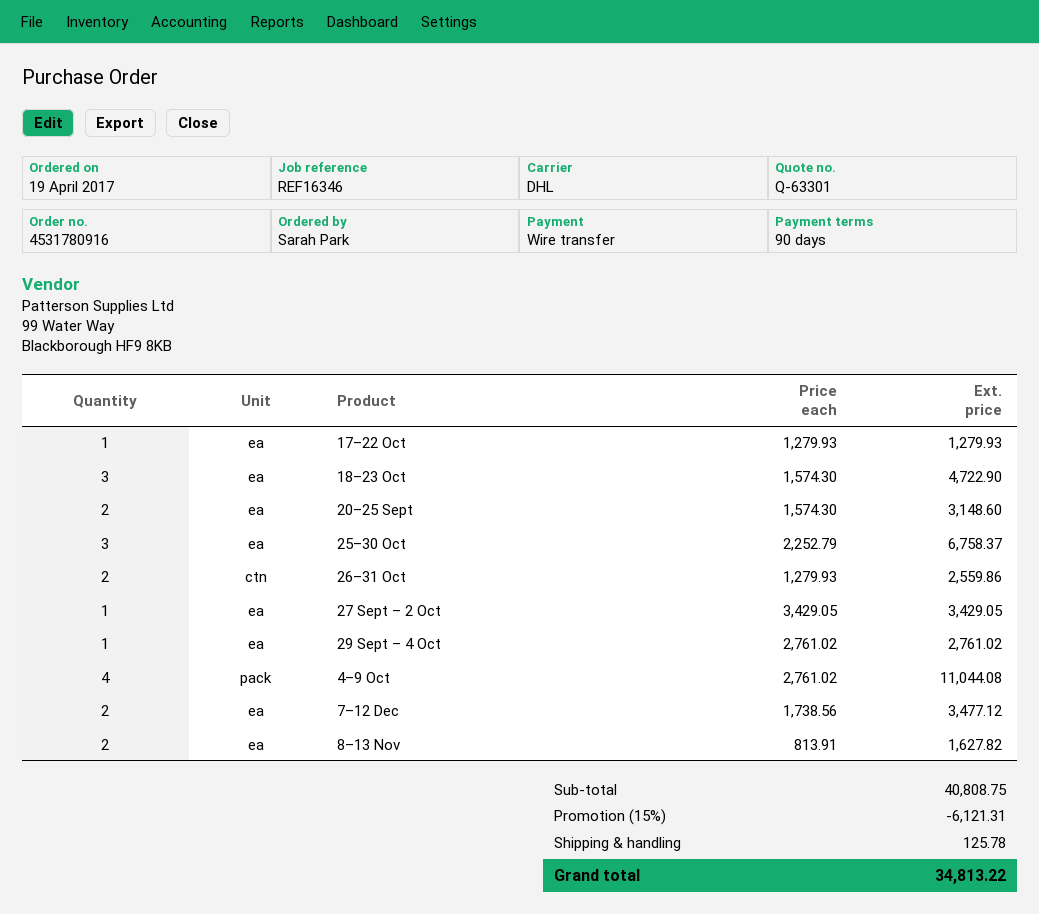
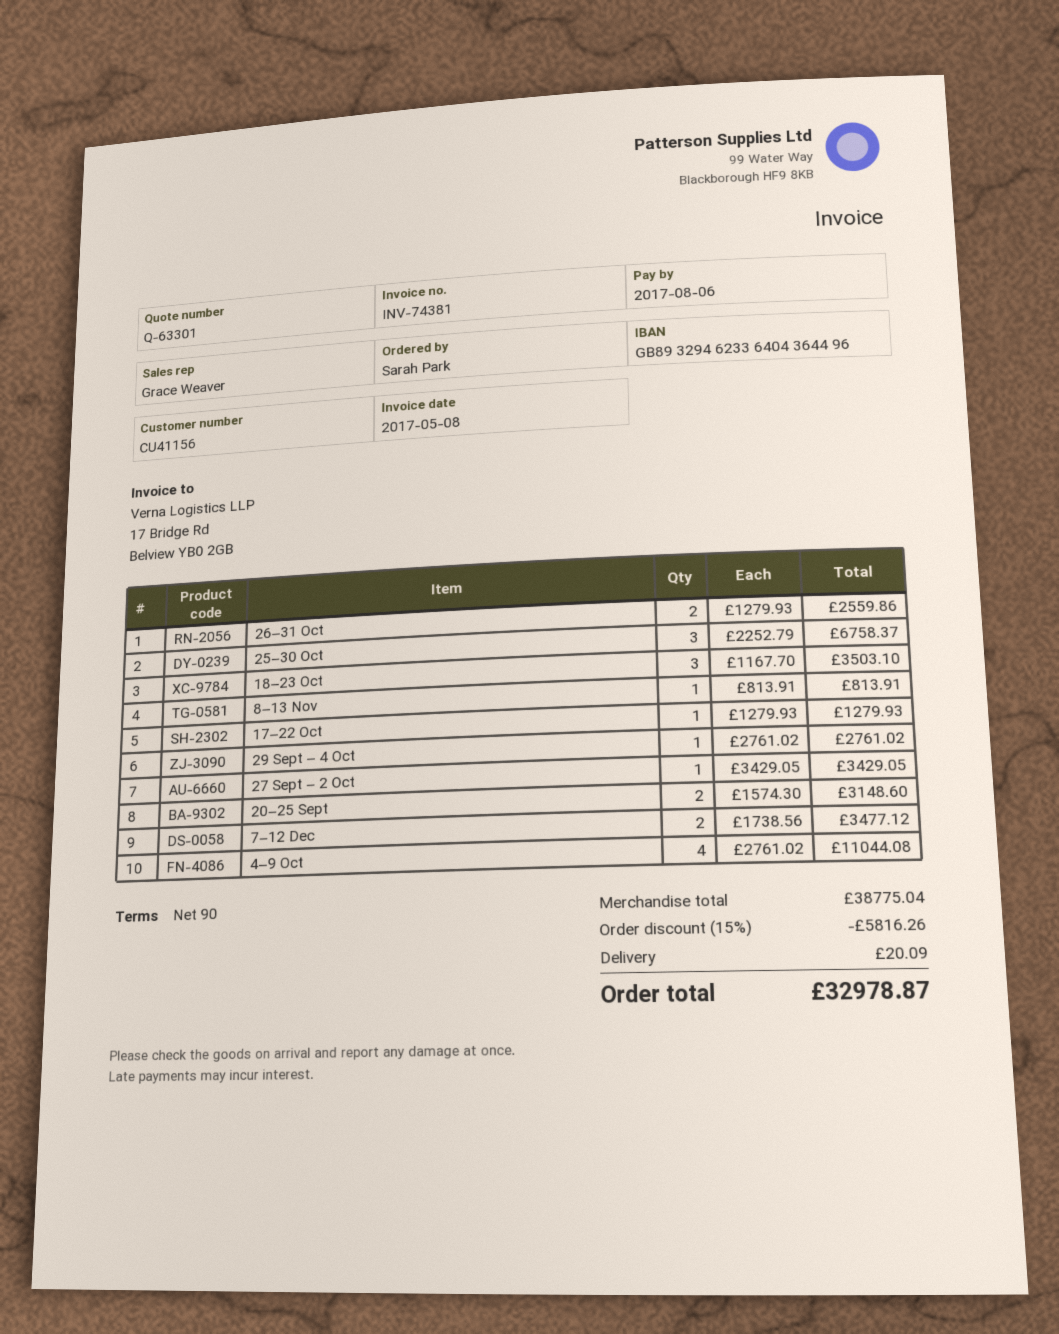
18–23 Oct: 3 x 1574.30 = 4722.90 -> 3 x 1167.70 = 3503.10
8–13 Nov: 2 x 813.91 = 1627.82 -> 1 x 813.91 = 813.91
subtotal: 40808.75 -> 38775.04
discount: 15% = 6121.31 -> 15% = 5816.26
shipping: 125.78 -> 20.09
total: 34813.22 -> 32978.87

